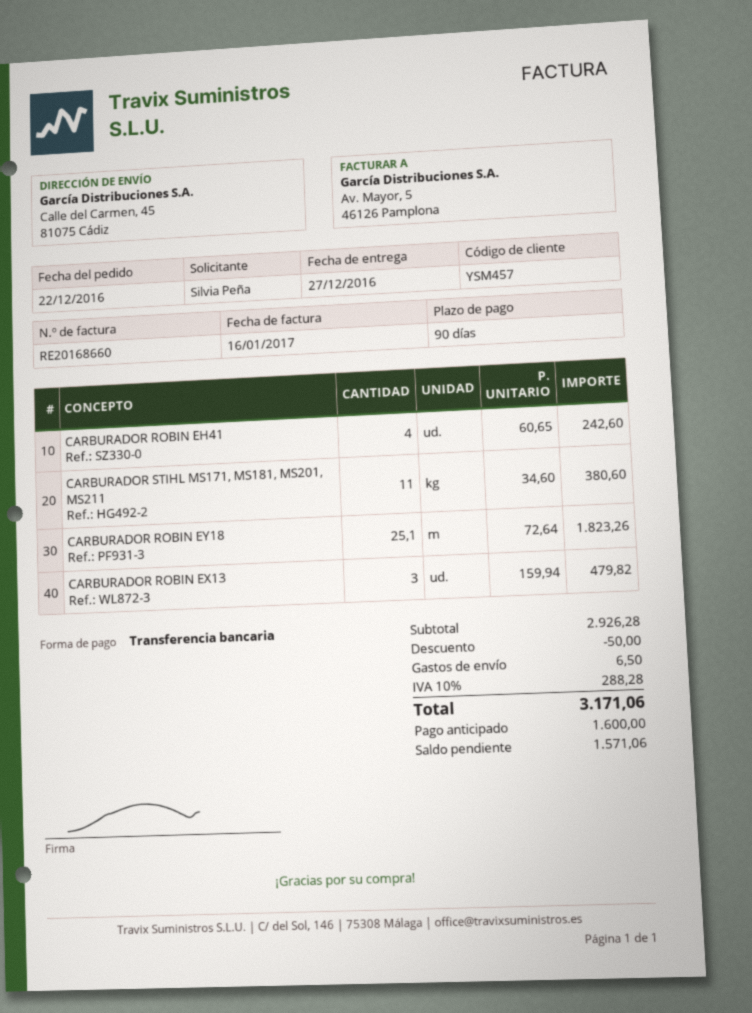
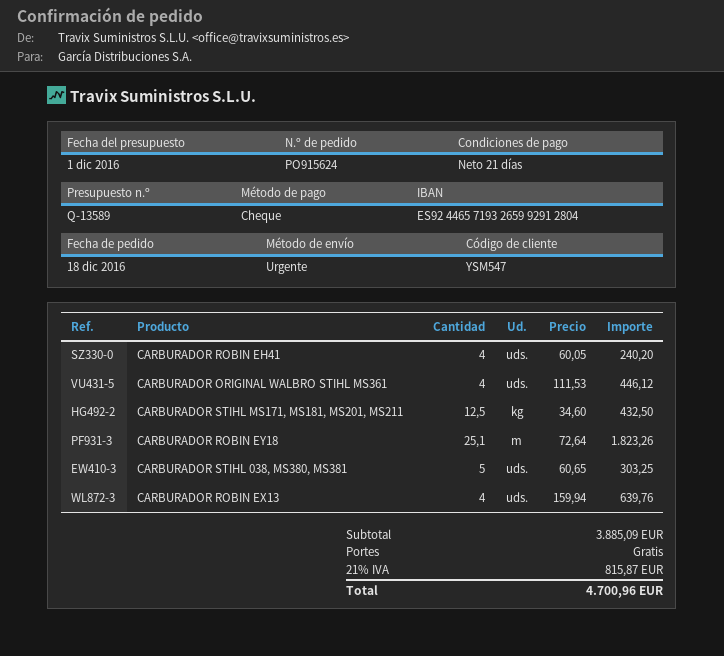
order date: 2016-12-22 -> 2016-12-18
payment terms: 90 days -> 21 days
customer number: YSM457 -> YSM547
payment method: bank transfer -> cheque
CARBURADOR ROBIN EH41: 4 x 60.65 = 242.60 -> 4 x 60.05 = 240.20
CARBURADOR STIHL MS171, MS181, MS201, MS211: 11 x 34.60 = 380.60 -> 12.5 x 34.60 = 432.50
CARBURADOR ROBIN EX13: 3 x 159.94 = 479.82 -> 4 x 159.94 = 639.76
CARBURADOR ORIGINAL WALBRO STIHL MS361: none -> 4 x 111.53 = 446.12
CARBURADOR STIHL 038, MS380, MS381: none -> 5 x 60.65 = 303.25
subtotal: 2926.28 -> 3885.09
discount: 50.00 -> none
shipping: 6.50 -> 0.00
tax: 10% = 288.28 -> 21% = 815.87
total: 3171.06 -> 4700.96

